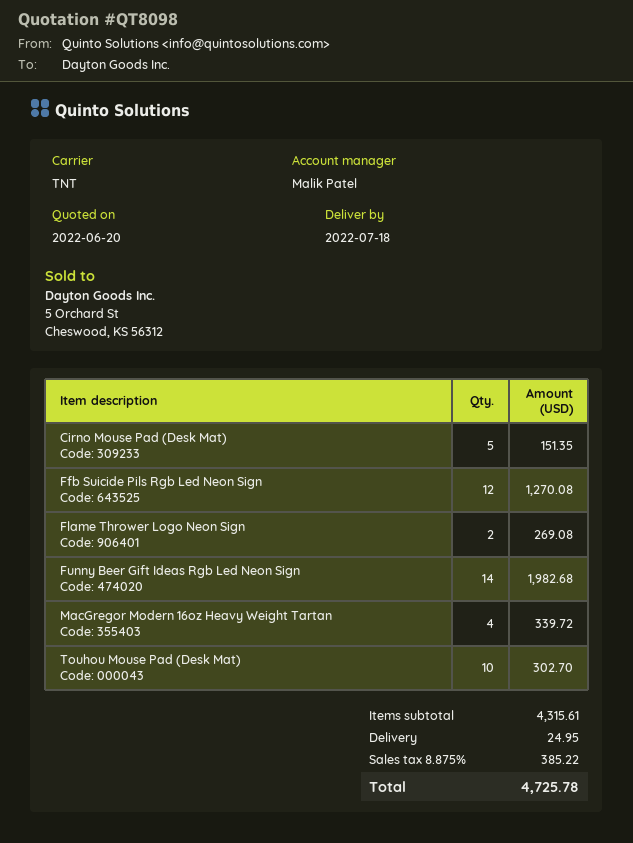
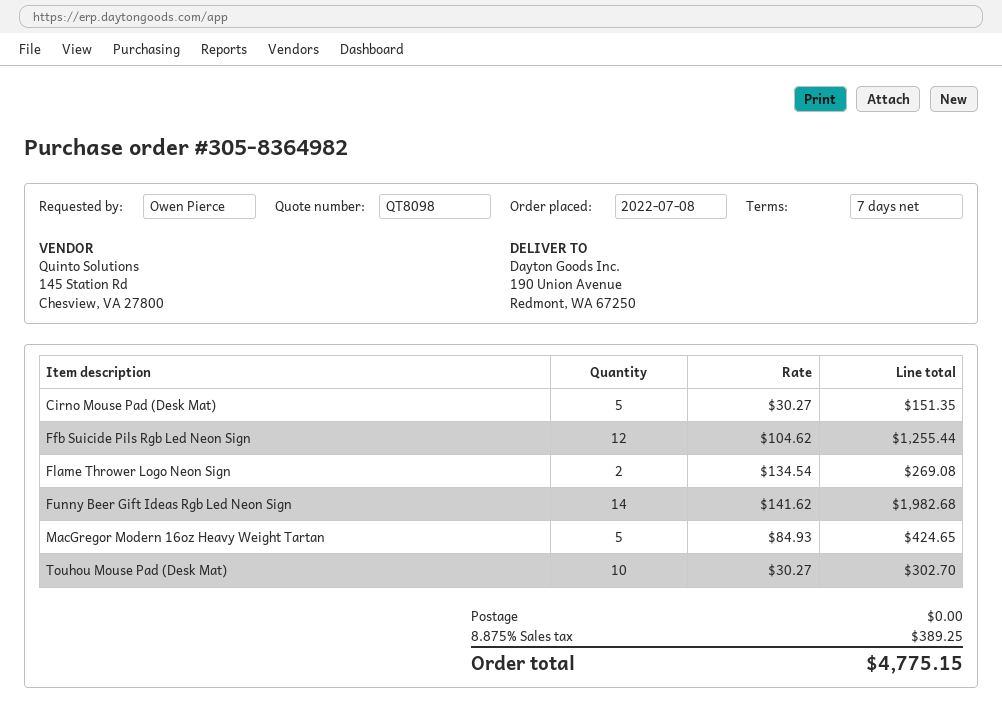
Ffb Suicide Pils Rgb Led Neon Sign: 12 for 1270.08 -> 12 for 1255.44
MacGregor Modern 16oz Heavy Weight Tartan: 4 for 339.72 -> 5 for 424.65
shipping: 24.95 -> 0.00
tax: 8.875% = 385.22 -> 8.875% = 389.25
total: 4725.78 -> 4775.15

